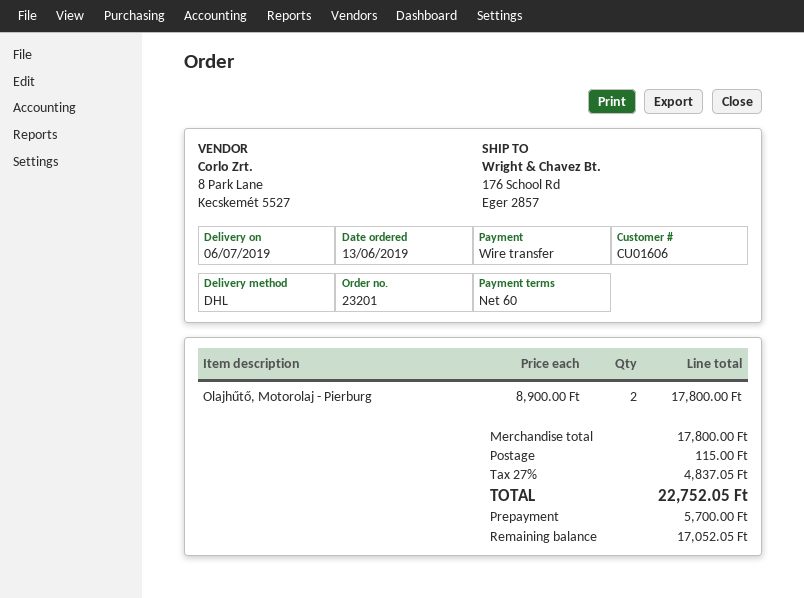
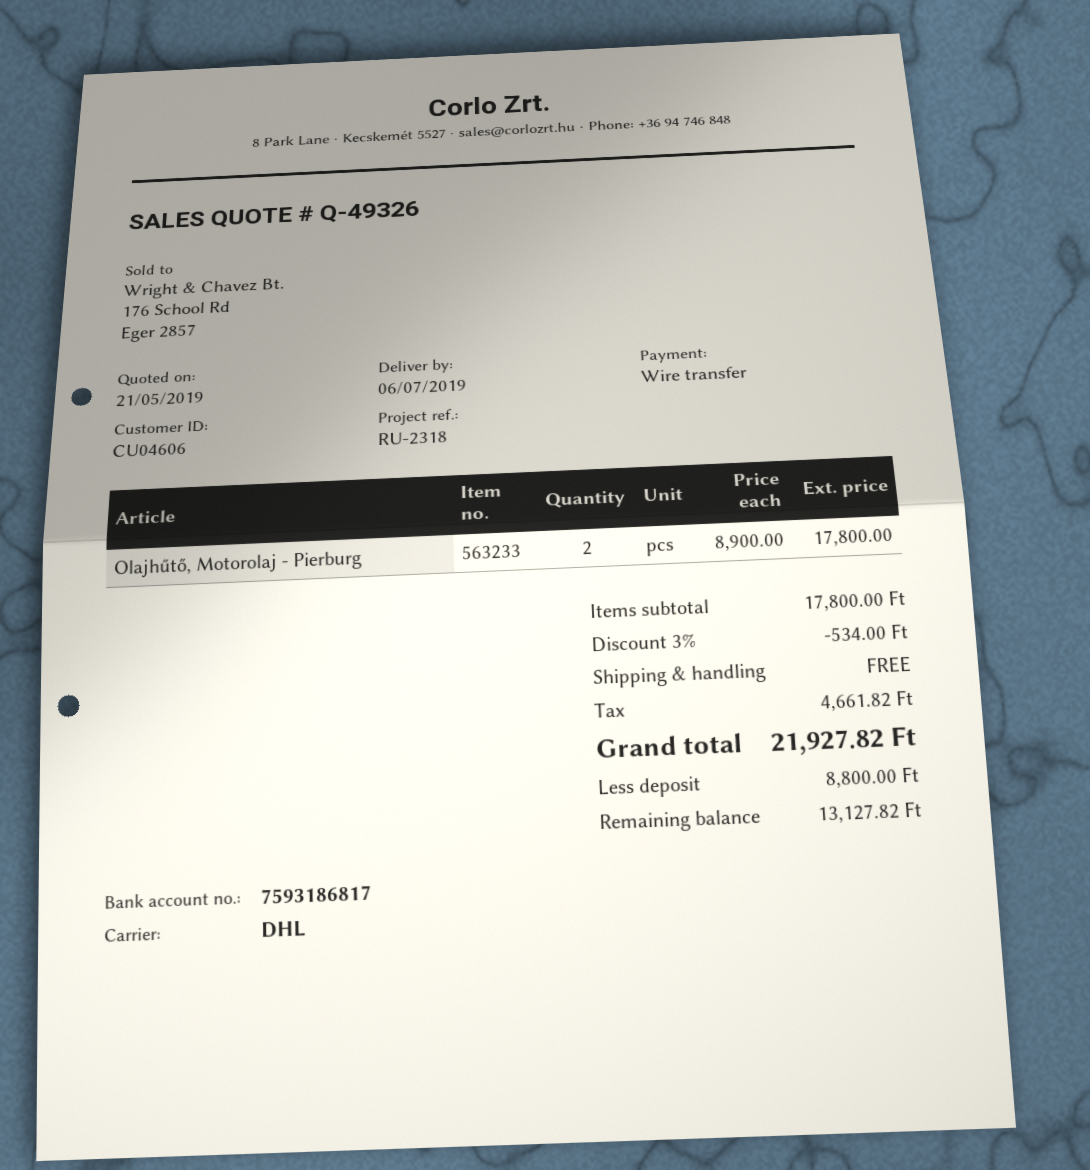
customer number: CU01606 -> CU04606
discount: none -> 3% = 534.00
shipping: 115.00 -> 0.00
tax: 4837.05 -> 4661.82
total: 22752.05 -> 21927.82
deposit: 5700.00 -> 8800.00
balance: 17052.05 -> 13127.82

